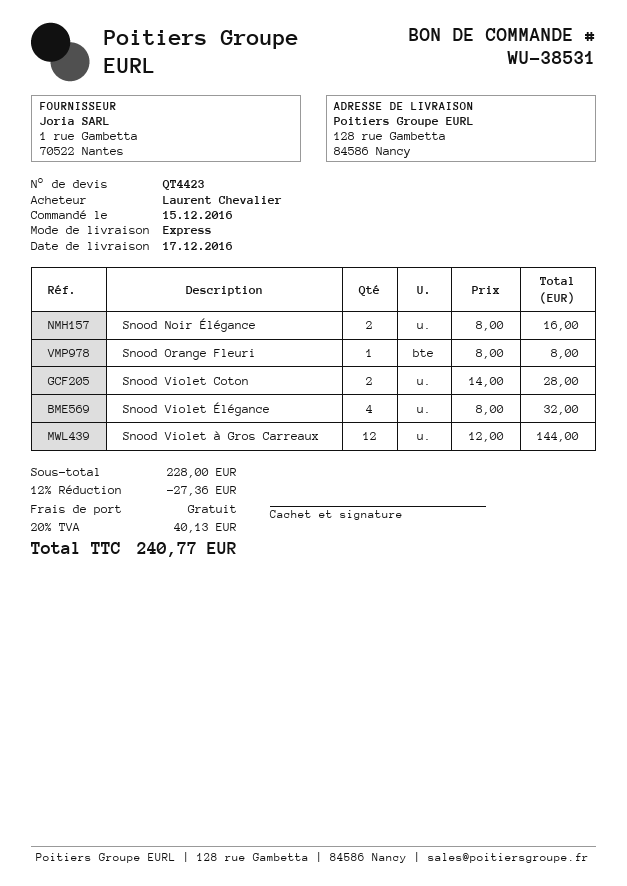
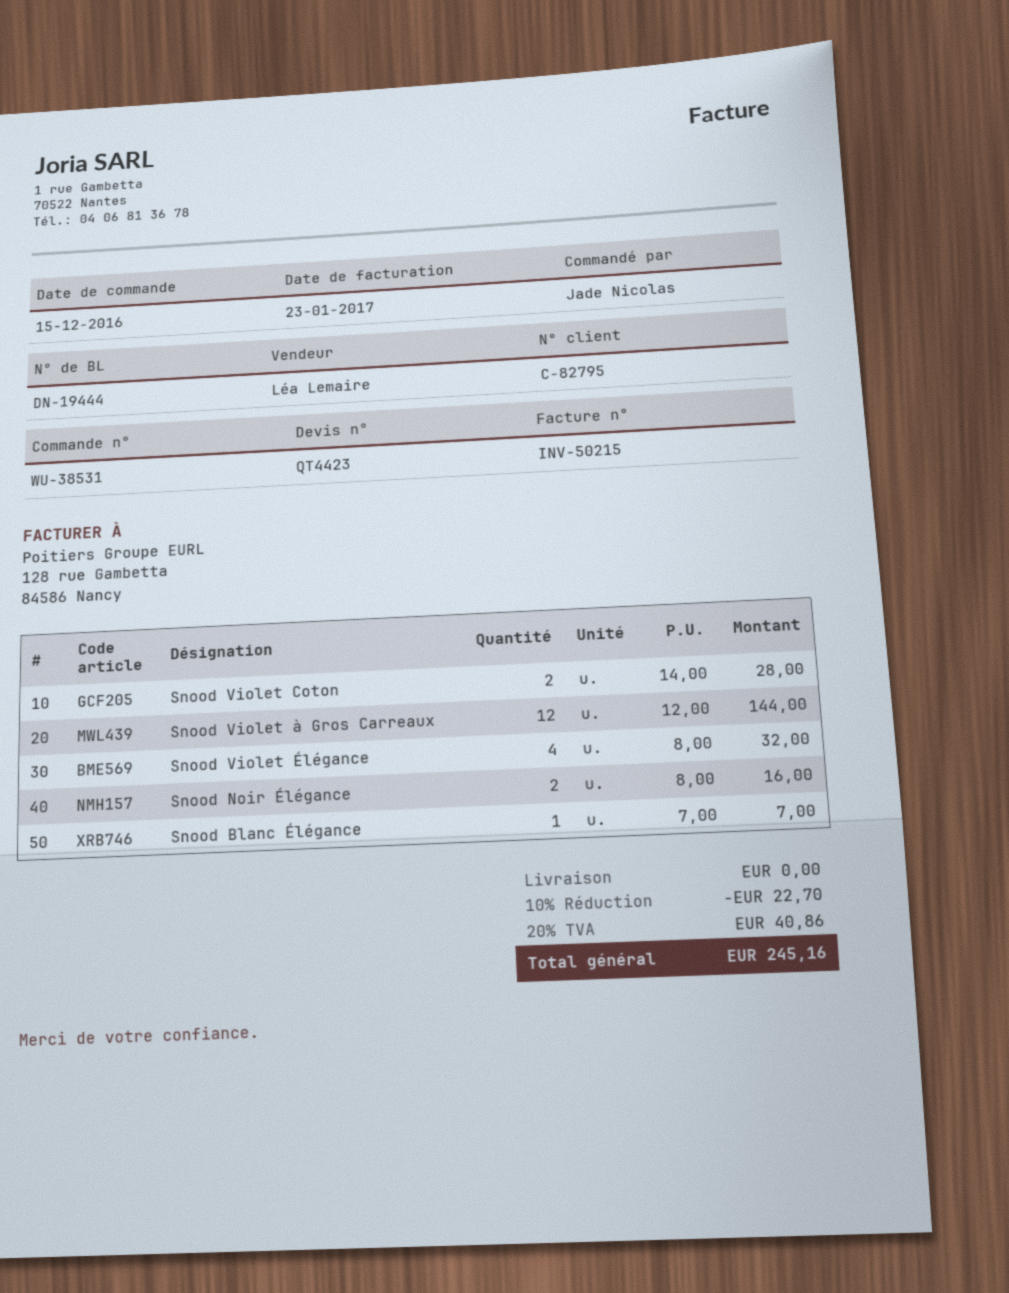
ordered by: Laurent Chevalier -> Jade Nicolas
Snood Orange Fleuri: 1 x 8.00 = 8.00 -> none
Snood Blanc Élégance: none -> 1 x 7.00 = 7.00
discount: 12% = 27.36 -> 10% = 22.70
tax: 20% = 40.13 -> 20% = 40.86
total: 240.77 -> 245.16

